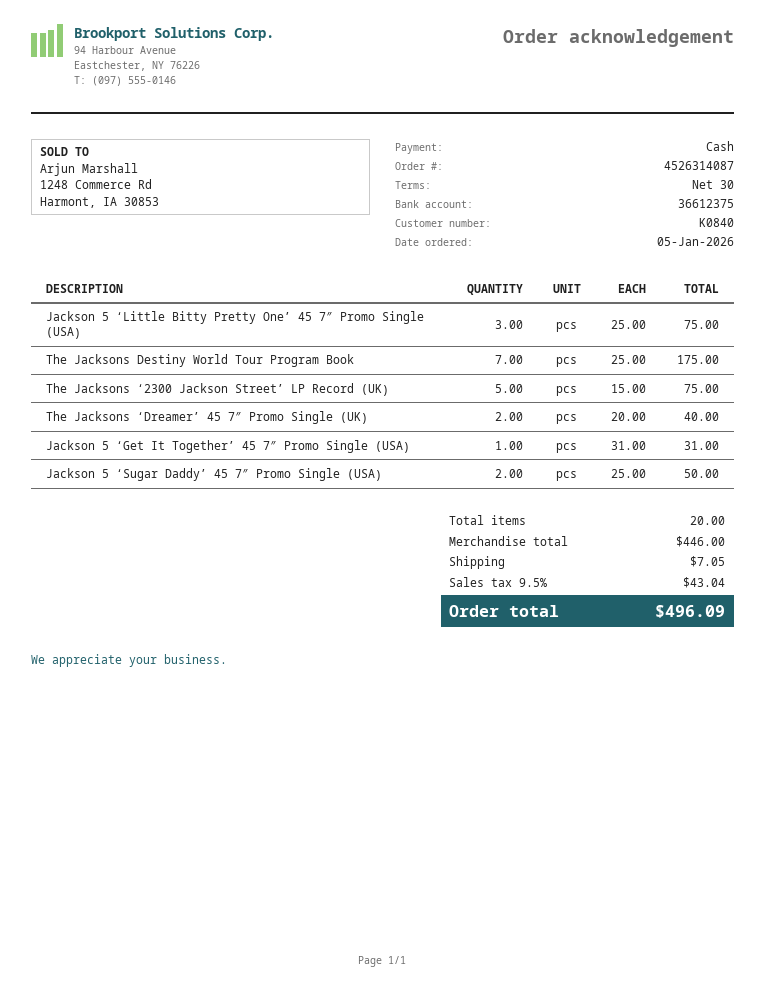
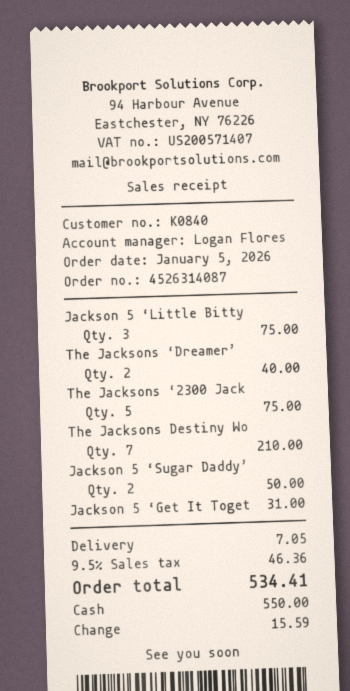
The Jacksons Destiny World Tour Program Book: 7 for 175.00 -> 7 for 210.00
tax: 9.5% = 43.04 -> 9.5% = 46.36
total: 496.09 -> 534.41

